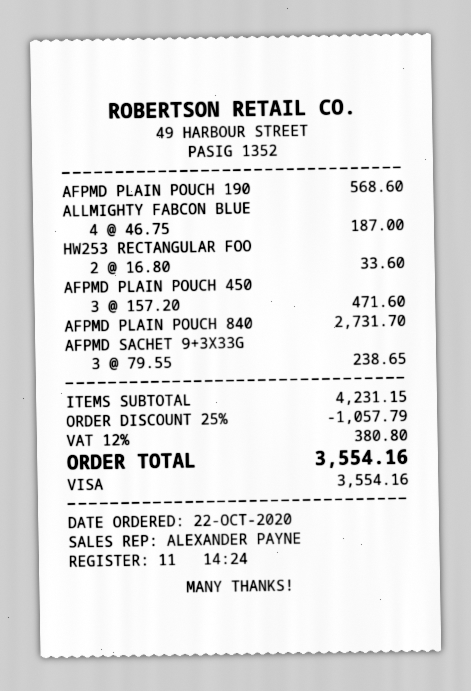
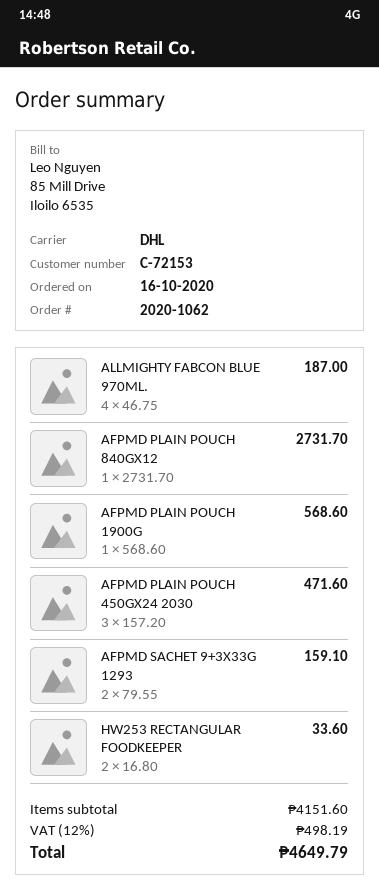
order date: 2020-10-22 -> 2020-10-16
AFPMD SACHET 9+3X33G: 3 x 79.55 = 238.65 -> 2 x 79.55 = 159.10
subtotal: 4231.15 -> 4151.60
discount: 25% = 1057.79 -> none
tax: 12% = 380.80 -> 12% = 498.19
total: 3554.16 -> 4649.79

